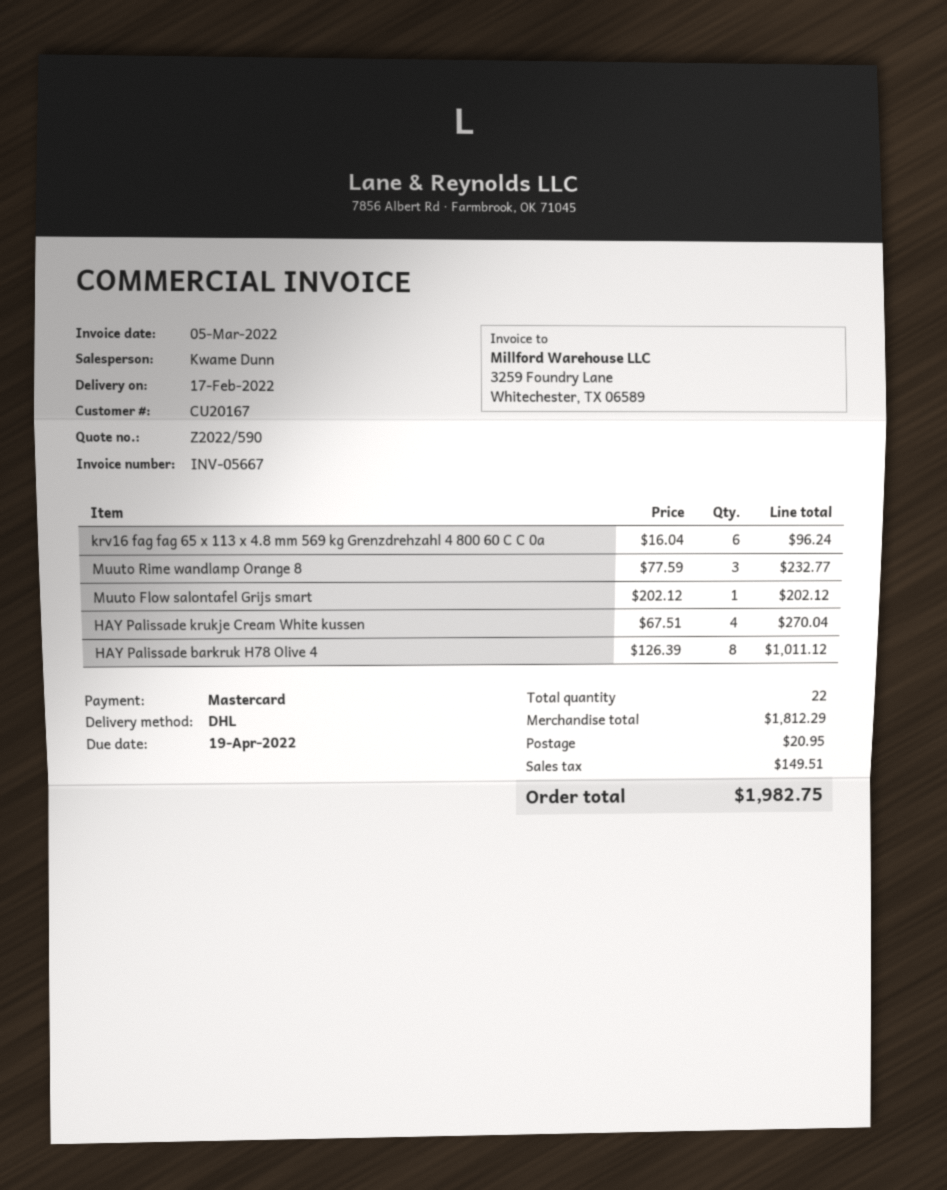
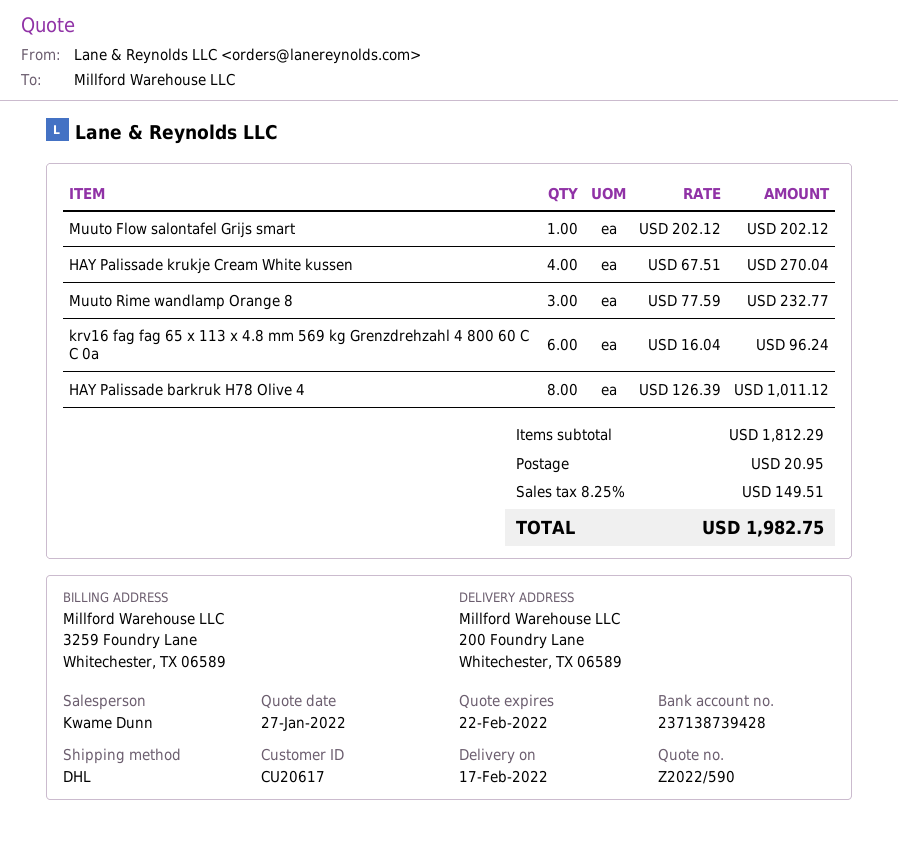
customer number: CU20167 -> CU20617

